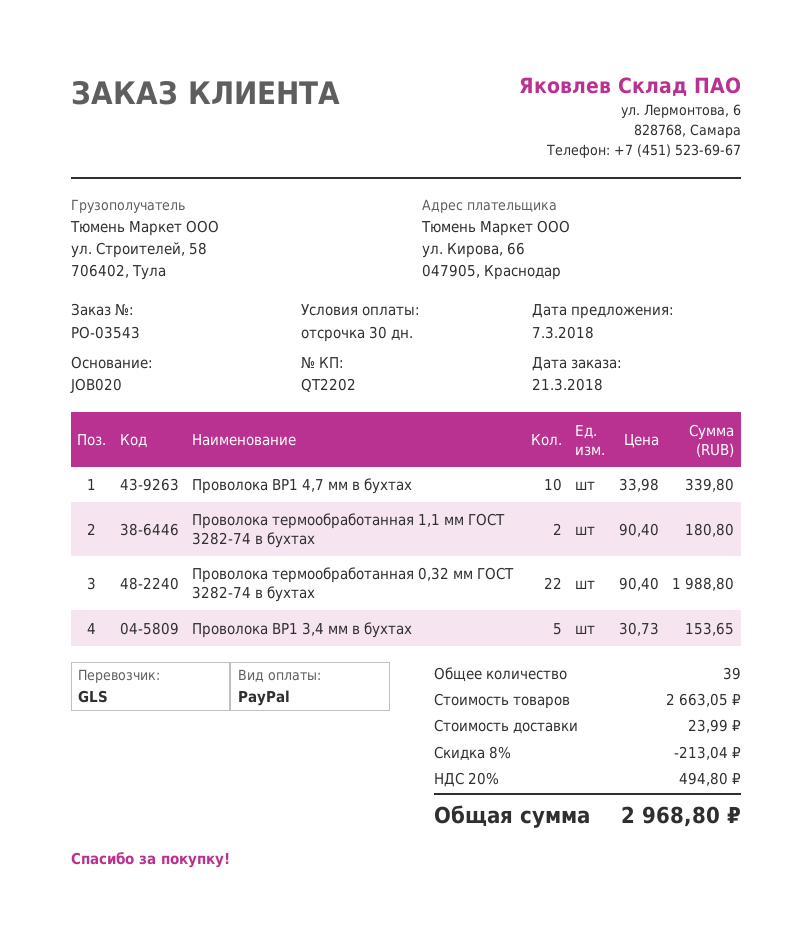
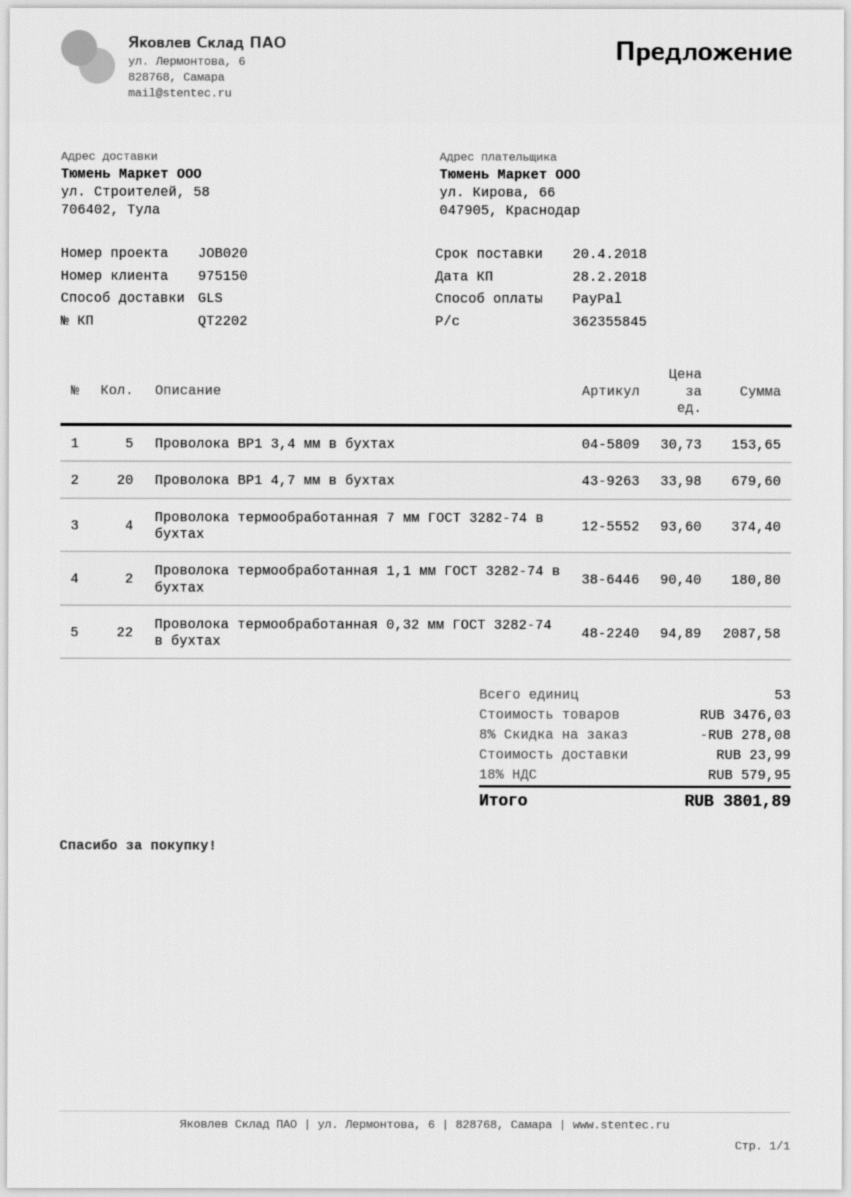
quote date: 2018-03-07 -> 2018-02-28
Проволока ВР1 4,7 мм в бухтах: 10 x 33.98 = 339.80 -> 20 x 33.98 = 679.60
Проволока термообработанная 0,32 мм ГОСТ 3282-74 в бухтах: 22 x 90.40 = 1988.80 -> 22 x 94.89 = 2087.58
Проволока термообработанная 7 мм ГОСТ 3282-74 в бухтах: none -> 4 x 93.60 = 374.40
total quantity: 39 -> 53
subtotal: 2663.05 -> 3476.03
discount: 8% = 213.04 -> 8% = 278.08
tax: 20% = 494.80 -> 18% = 579.95
total: 2968.80 -> 3801.89

